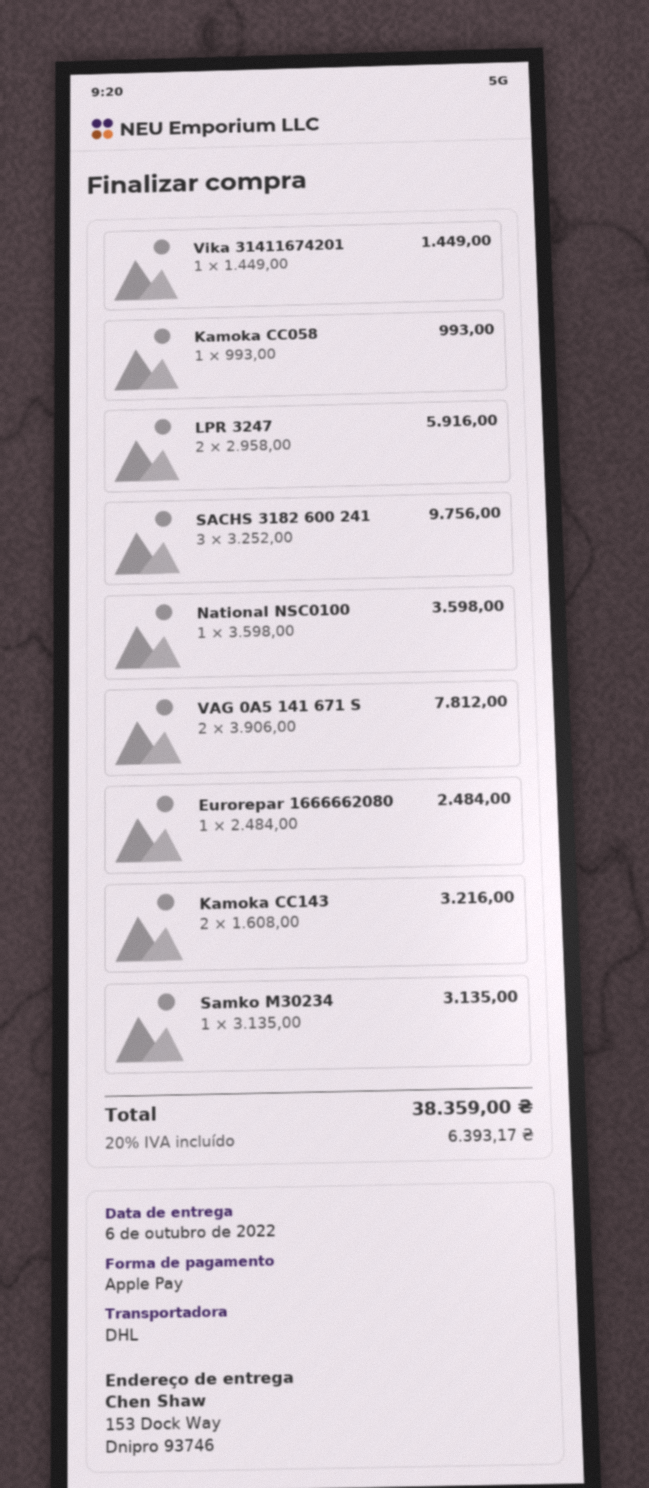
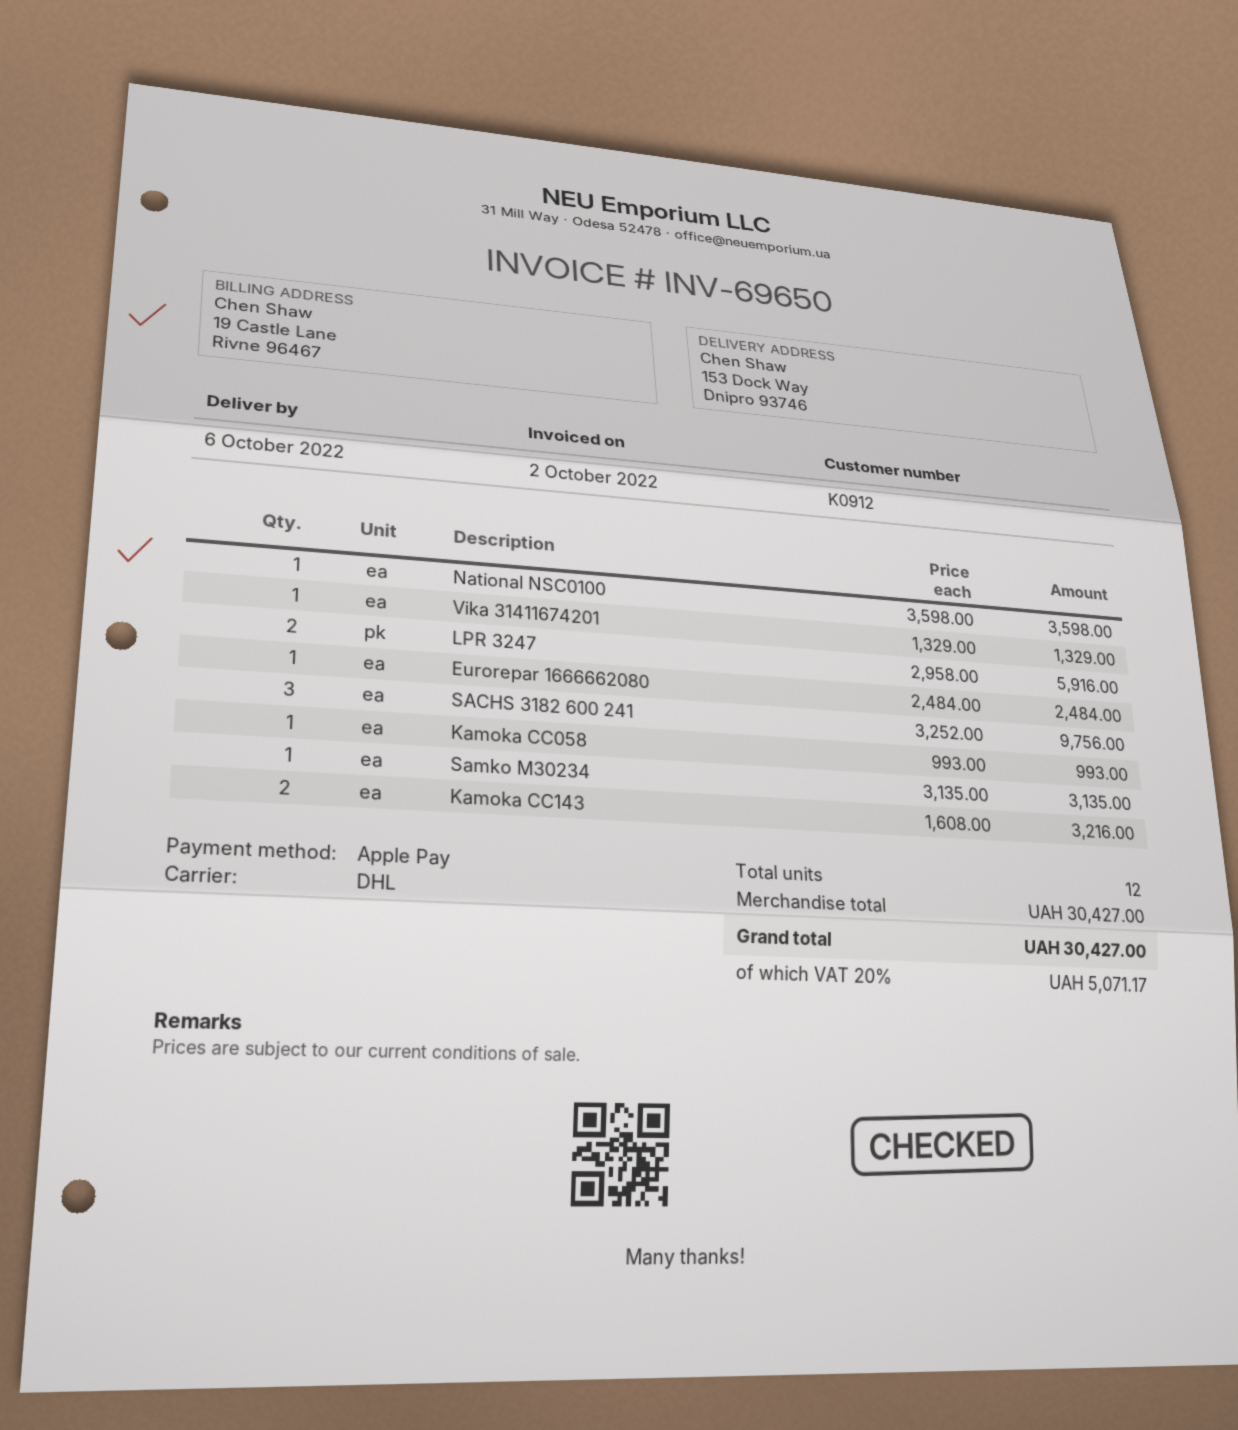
Vika 31411674201: 1 x 1449.00 = 1449.00 -> 1 x 1329.00 = 1329.00
VAG 0A5 141 671 S: 2 x 3906.00 = 7812.00 -> none
tax: 20% = 6393.17 -> 20% = 5071.17
total: 38359.00 -> 30427.00

